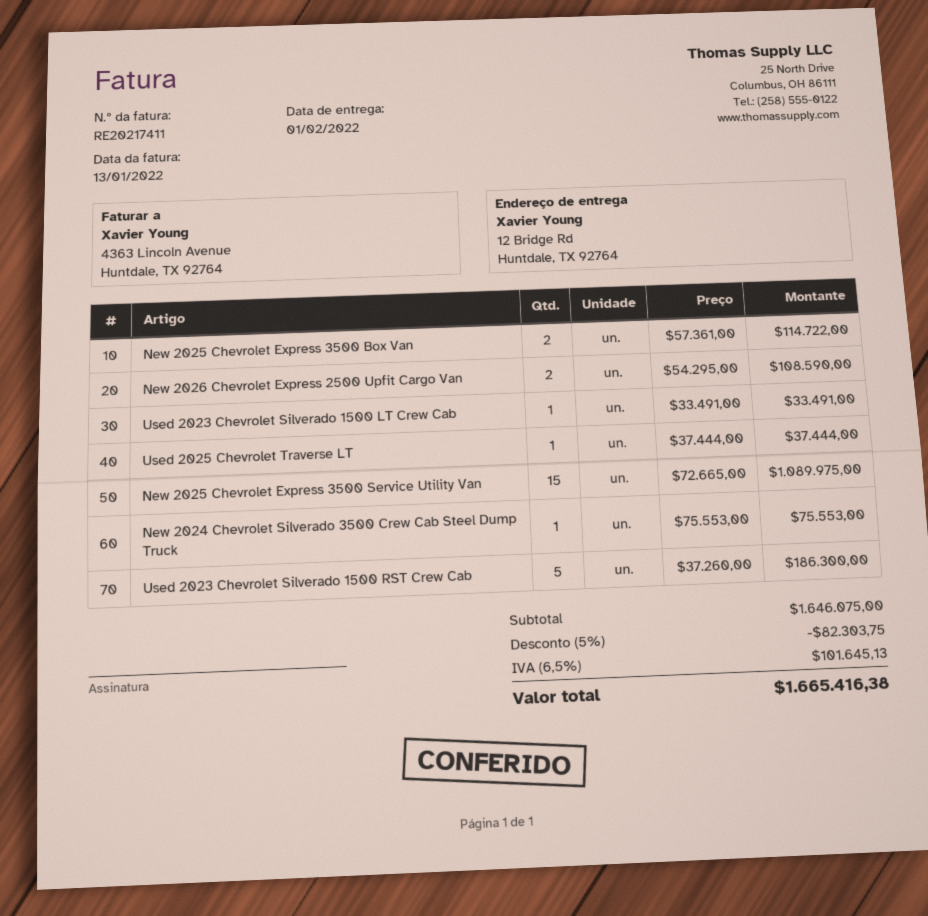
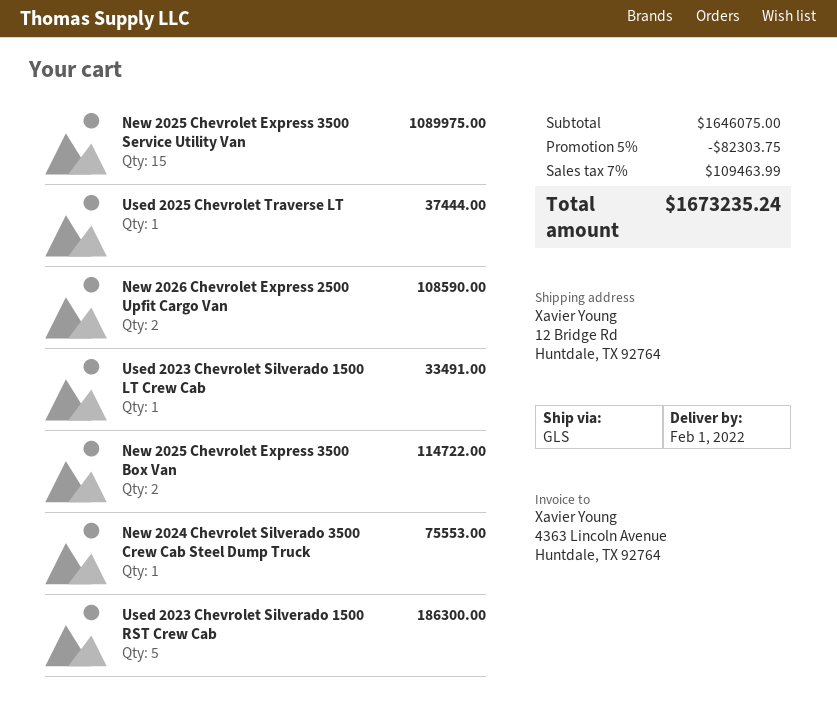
tax: 6.5% = 101645.13 -> 7% = 109463.99
total: 1665416.38 -> 1673235.24

